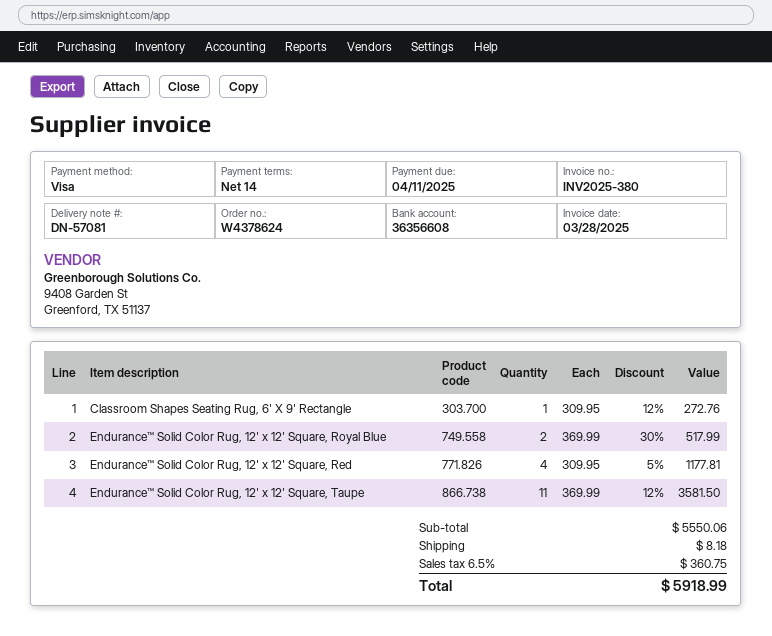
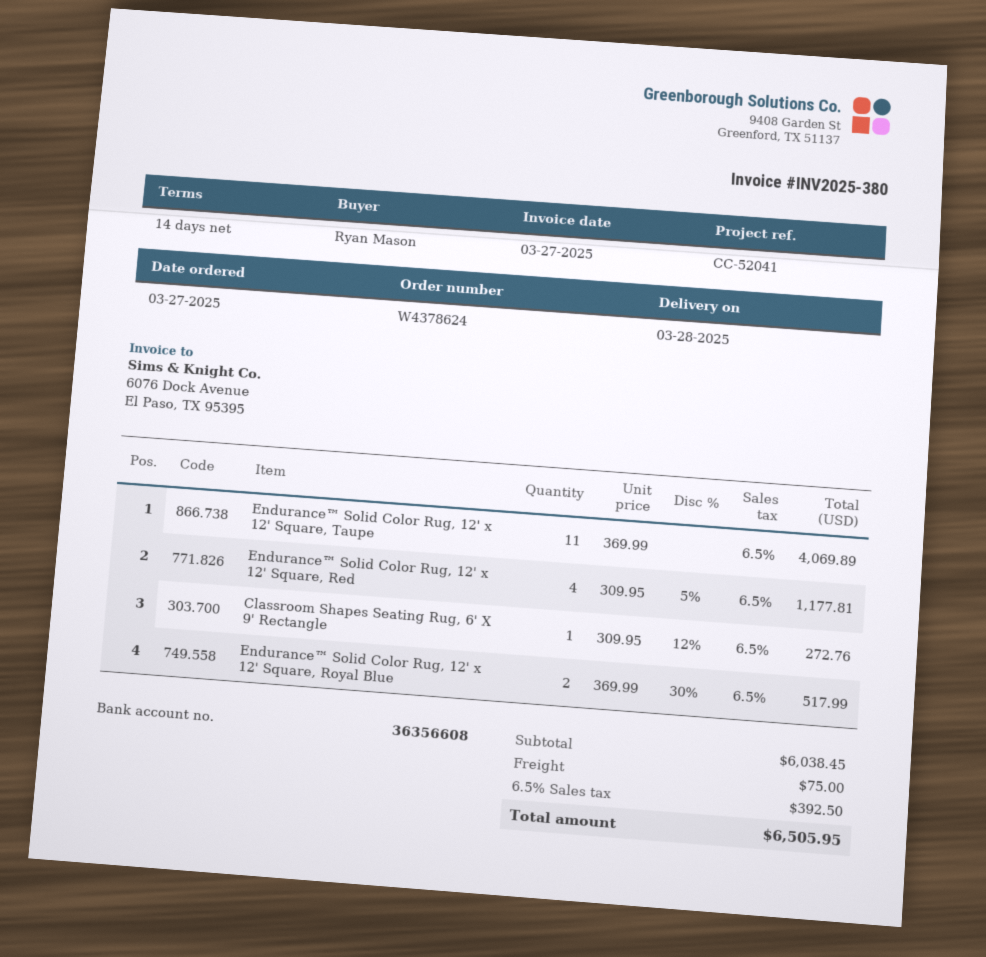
invoice date: 2025-03-28 -> 2025-03-27
Endurance™ Solid Color Rug, 12' x 12' Square, Taupe: 11 x 369.99 - 12% = 3581.50 -> 11 x 369.99 = 4069.89
subtotal: 5550.06 -> 6038.45
shipping: 8.18 -> 75.00
tax: 6.5% = 360.75 -> 6.5% = 392.50
total: 5918.99 -> 6505.95

